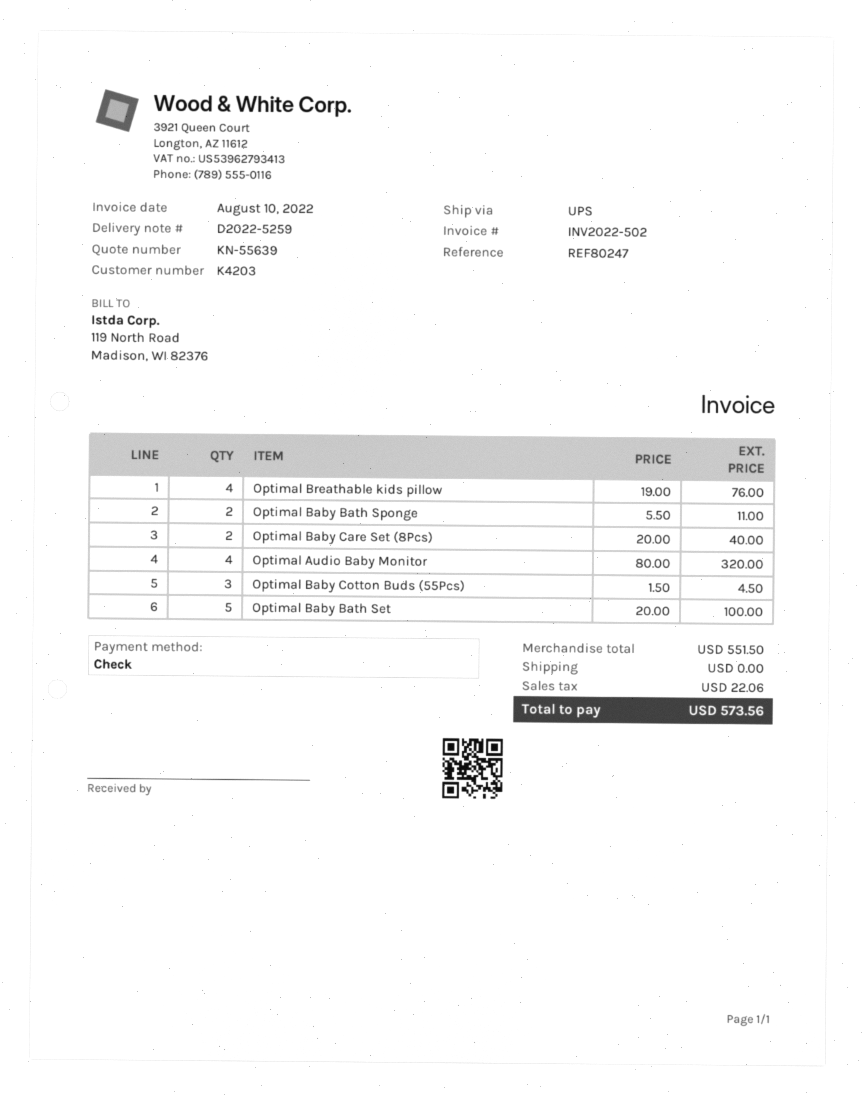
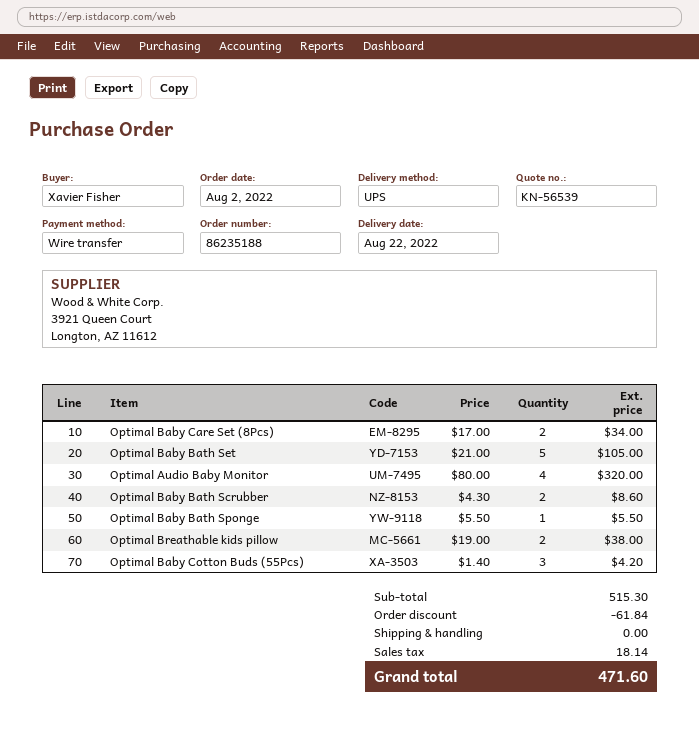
quote number: KN-55639 -> KN-56539
payment method: cheque -> bank transfer
Optimal Breathable kids pillow: 4 x 19.00 = 76.00 -> 2 x 19.00 = 38.00
Optimal Baby Bath Sponge: 2 x 5.50 = 11.00 -> 1 x 5.50 = 5.50
Optimal Baby Care Set (8Pcs): 2 x 20.00 = 40.00 -> 2 x 17.00 = 34.00
Optimal Baby Cotton Buds (55Pcs): 3 x 1.50 = 4.50 -> 3 x 1.40 = 4.20
Optimal Baby Bath Set: 5 x 20.00 = 100.00 -> 5 x 21.00 = 105.00
Optimal Baby Bath Scrubber: none -> 2 x 4.30 = 8.60
subtotal: 551.50 -> 515.30
discount: none -> 61.84
tax: 22.06 -> 18.14
total: 573.56 -> 471.60

